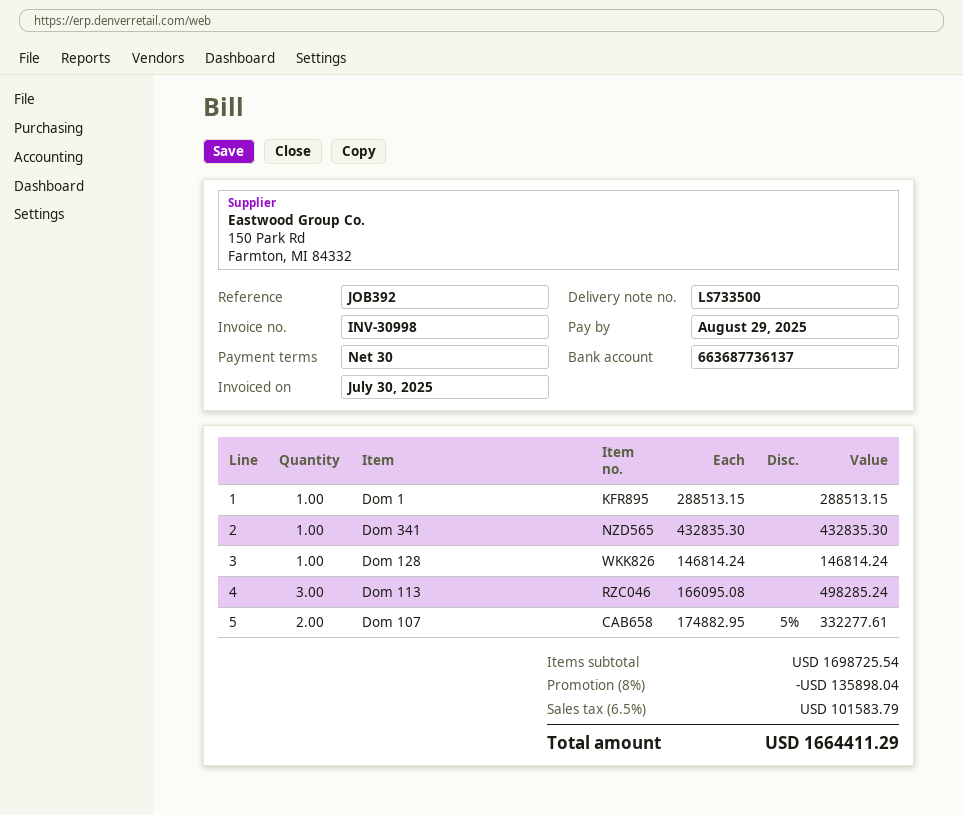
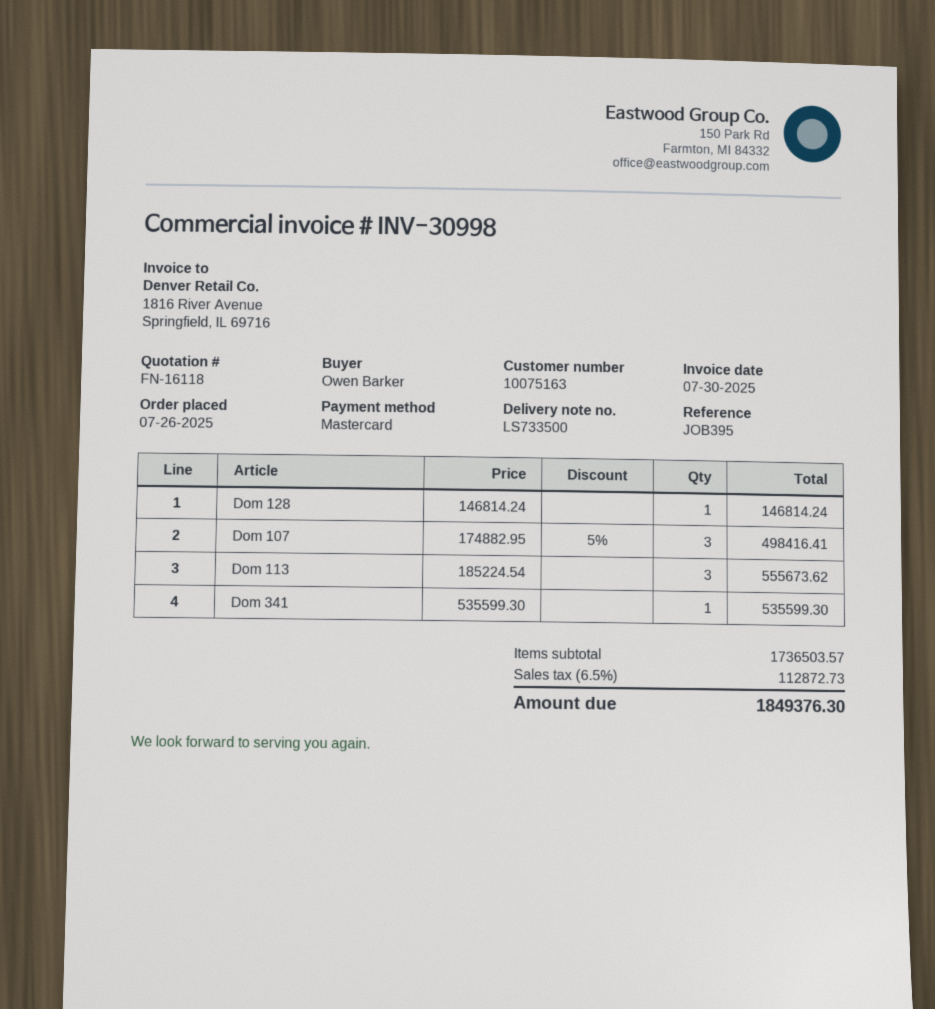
reference: JOB392 -> JOB395
Dom 1: 1 x 288513.15 = 288513.15 -> none
Dom 341: 1 x 432835.30 = 432835.30 -> 1 x 535599.30 = 535599.30
Dom 113: 3 x 166095.08 = 498285.24 -> 3 x 185224.54 = 555673.62
Dom 107: 2 x 174882.95 - 5% = 332277.61 -> 3 x 174882.95 - 5% = 498416.41
subtotal: 1698725.54 -> 1736503.57
discount: 8% = 135898.04 -> none
tax: 6.5% = 101583.79 -> 6.5% = 112872.73
total: 1664411.29 -> 1849376.30

